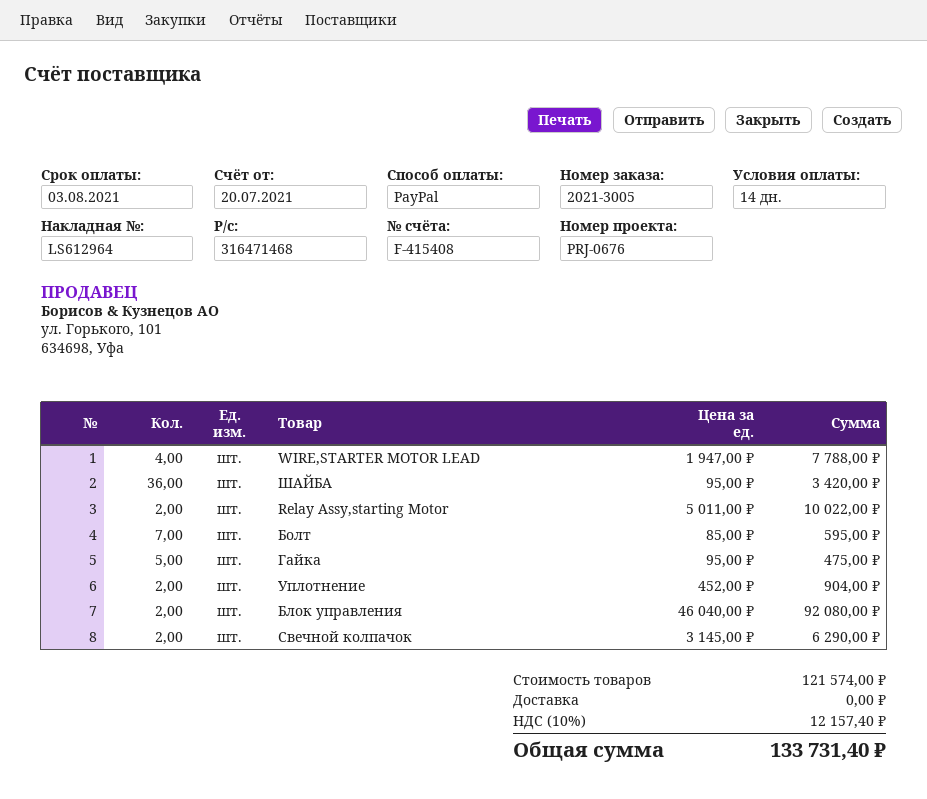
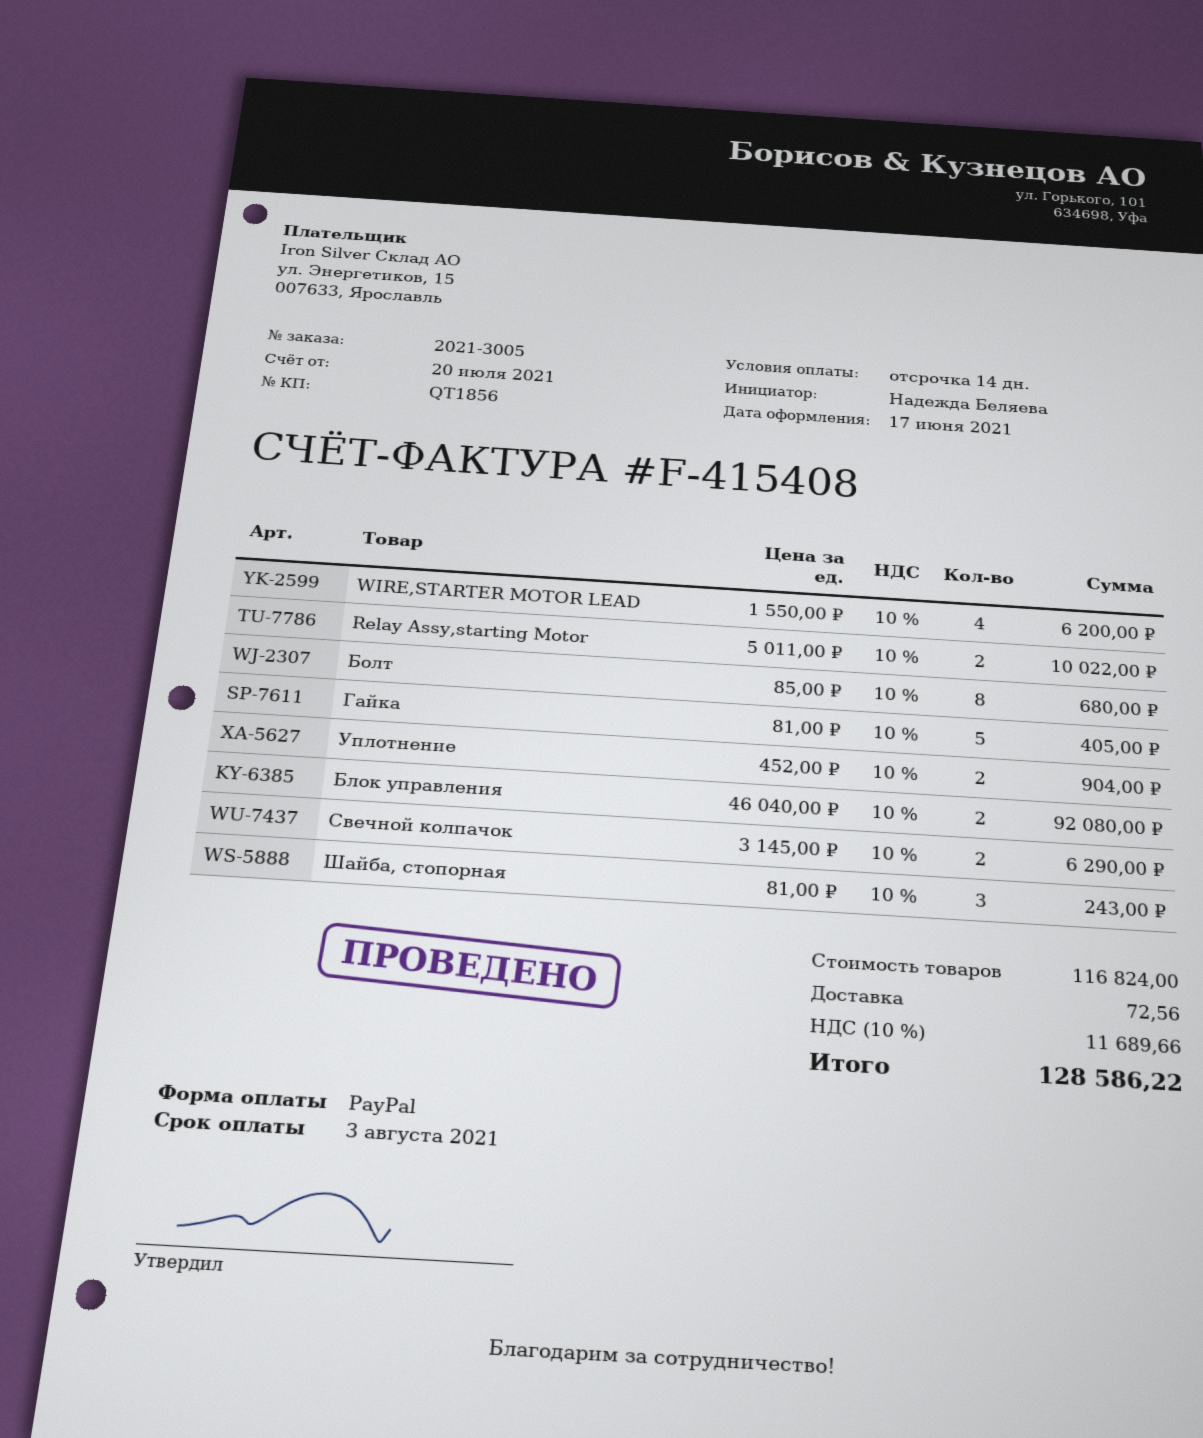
WIRE,STARTER MOTOR LEAD: 4 x 1947.00 = 7788.00 -> 4 x 1550.00 = 6200.00
ШАЙБА: 36 x 95.00 = 3420.00 -> none
Болт: 7 x 85.00 = 595.00 -> 8 x 85.00 = 680.00
Гайка: 5 x 95.00 = 475.00 -> 5 x 81.00 = 405.00
Шайба, стопорная: none -> 3 x 81.00 = 243.00
subtotal: 121574.00 -> 116824.00
shipping: 0.00 -> 72.56
tax: 10% = 12157.40 -> 10% = 11689.66
total: 133731.40 -> 128586.22

